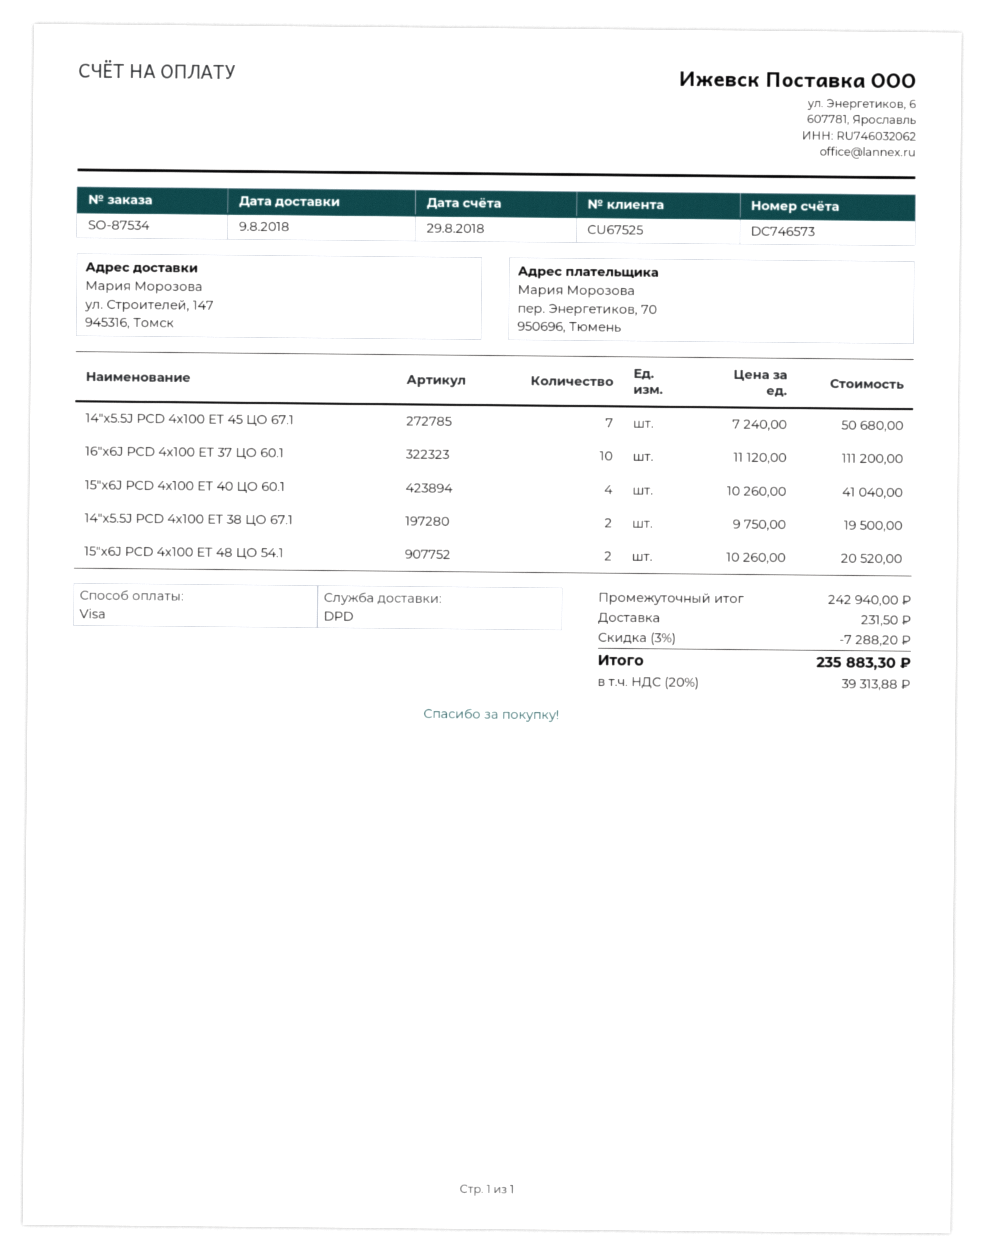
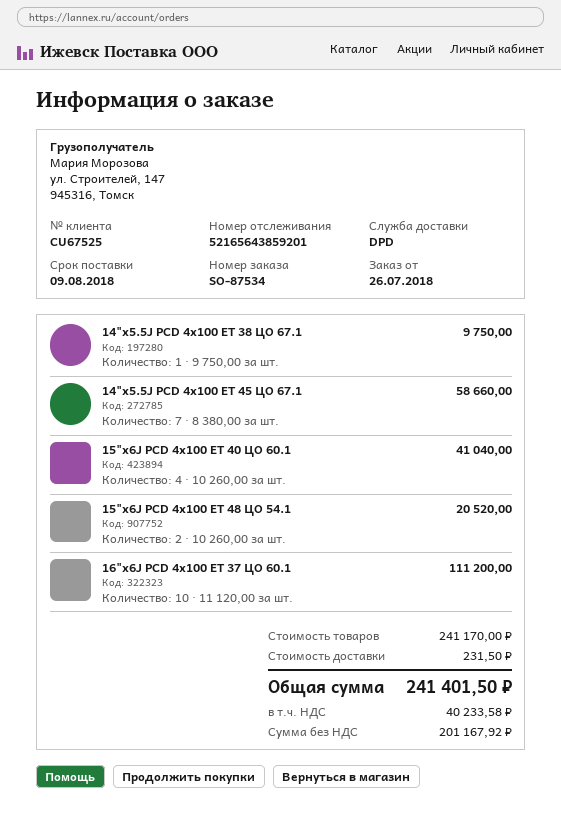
14"x5.5J PCD 4x100 ЕТ 45 ЦО 67.1: 7 x 7240.00 = 50680.00 -> 7 x 8380.00 = 58660.00
14"x5.5J PCD 4x100 ЕТ 38 ЦО 67.1: 2 x 9750.00 = 19500.00 -> 1 x 9750.00 = 9750.00
subtotal: 242940.00 -> 241170.00
discount: 3% = 7288.20 -> none
tax: 39313.88 -> 40233.58
total: 235883.30 -> 241401.50

